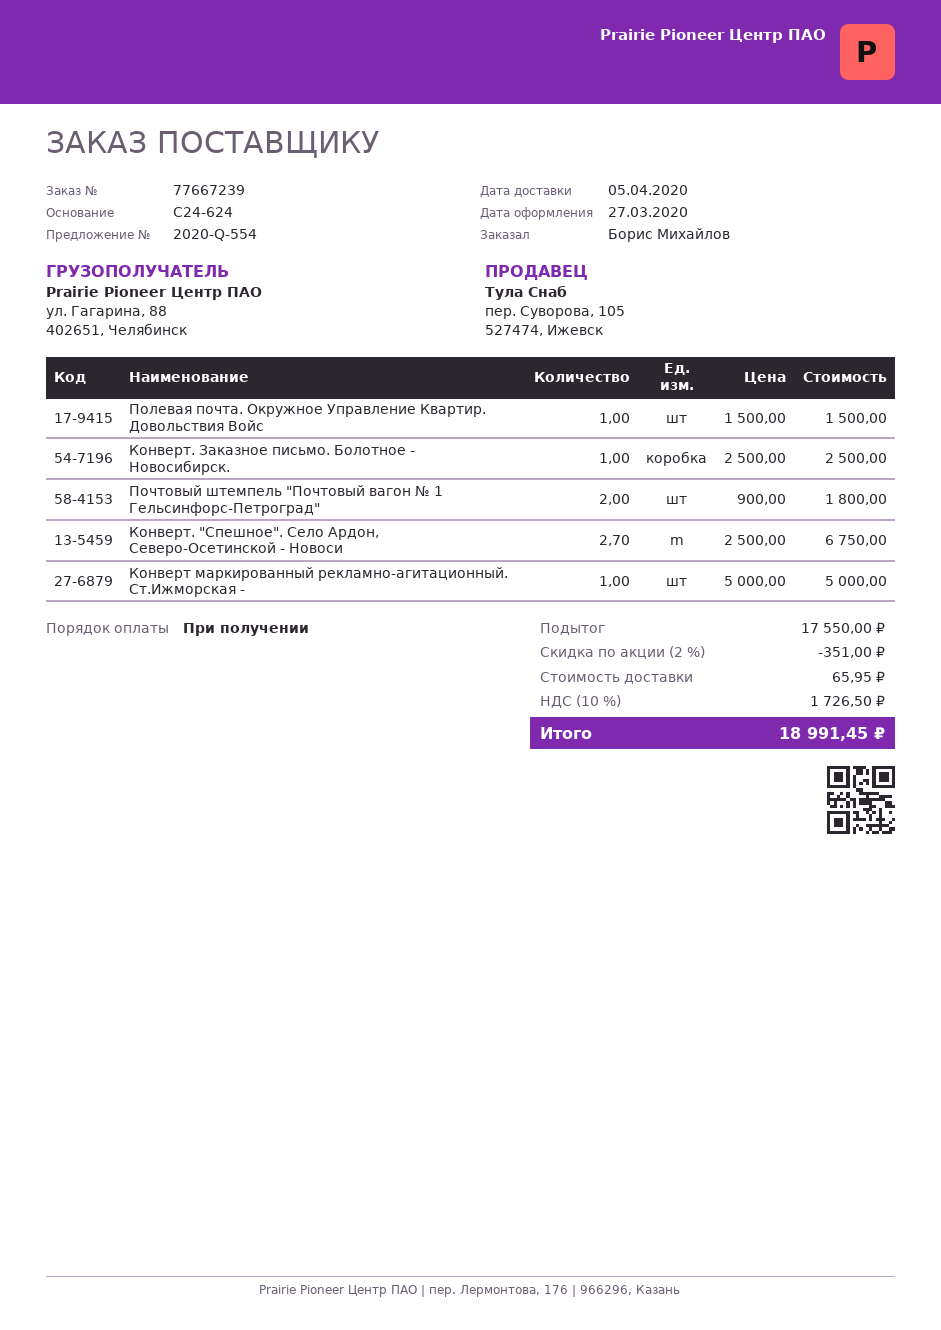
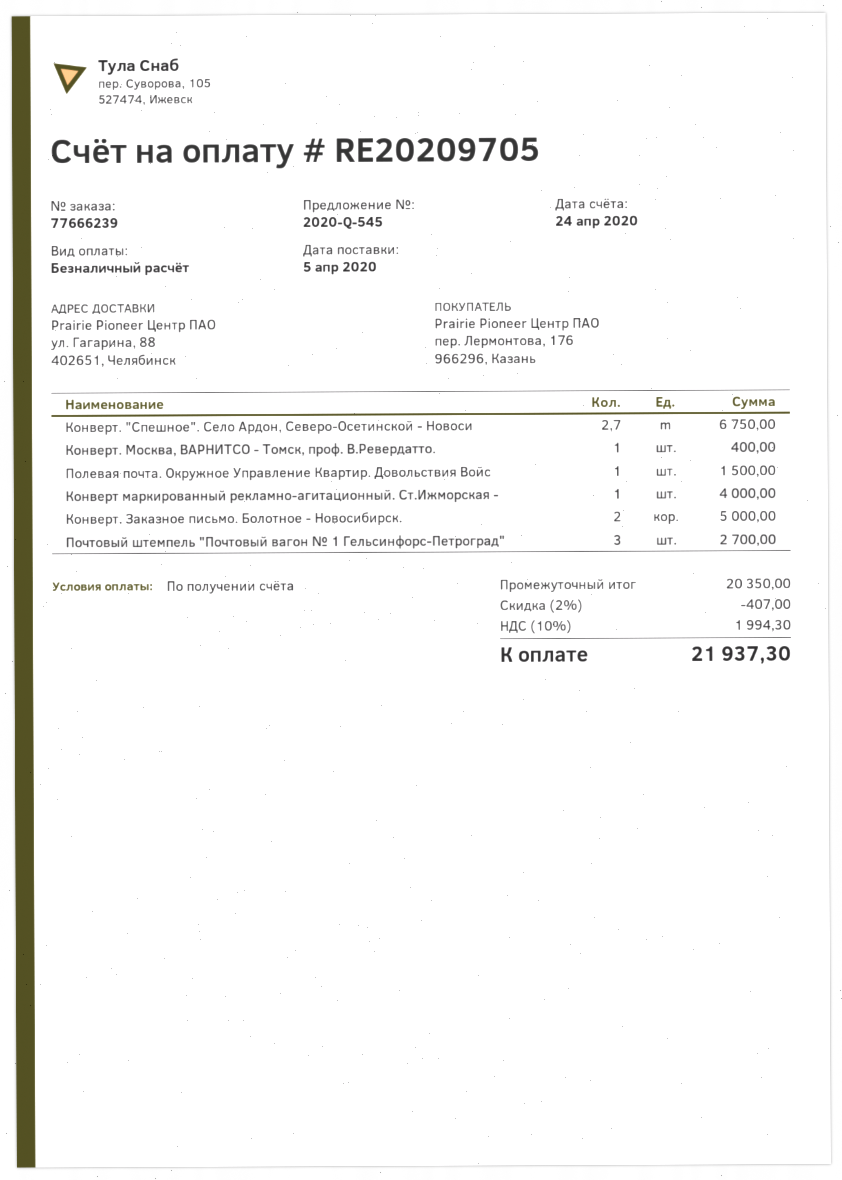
quote number: 2020-Q-554 -> 2020-Q-545
order number: 77667239 -> 77666239
Конверт. Заказное письмо. Болотное - Новосибирск.: 1 for 2500.00 -> 2 for 5000.00
Почтовый штемпель "Почтовый вагон № 1 Гельсинфорс-Петроград": 2 for 1800.00 -> 3 for 2700.00
Конверт маркированный рекламно-агитационный. Ст.Ижморская -: 1 for 5000.00 -> 1 for 4000.00
Конверт. Москва, ВАРНИТСО - Томск, проф. В.Ревердатто.: none -> 1 for 400.00
subtotal: 17550.00 -> 20350.00
discount: 2% = 351.00 -> 2% = 407.00
shipping: 65.95 -> none
tax: 10% = 1726.50 -> 10% = 1994.30
total: 18991.45 -> 21937.30

